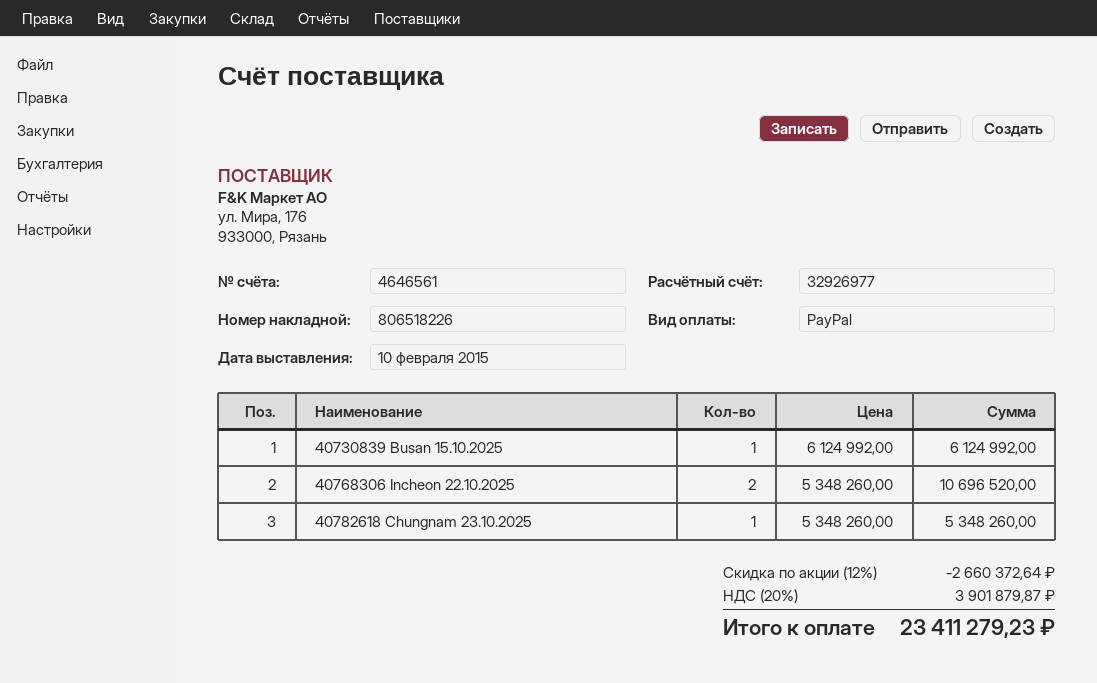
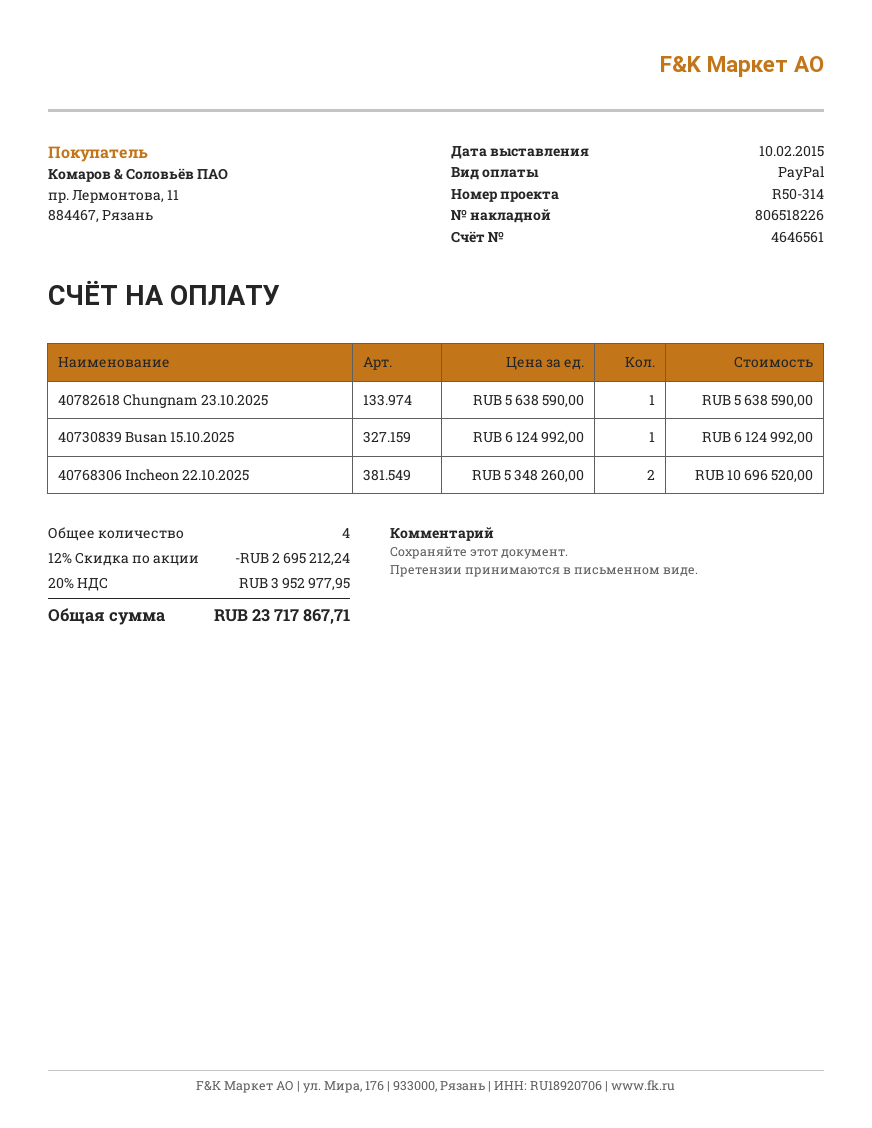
40782618 Chungnam 23.10.2025: 1 x 5348260.00 = 5348260.00 -> 1 x 5638590.00 = 5638590.00
discount: 12% = 2660372.64 -> 12% = 2695212.24
tax: 20% = 3901879.87 -> 20% = 3952977.95
total: 23411279.23 -> 23717867.71

